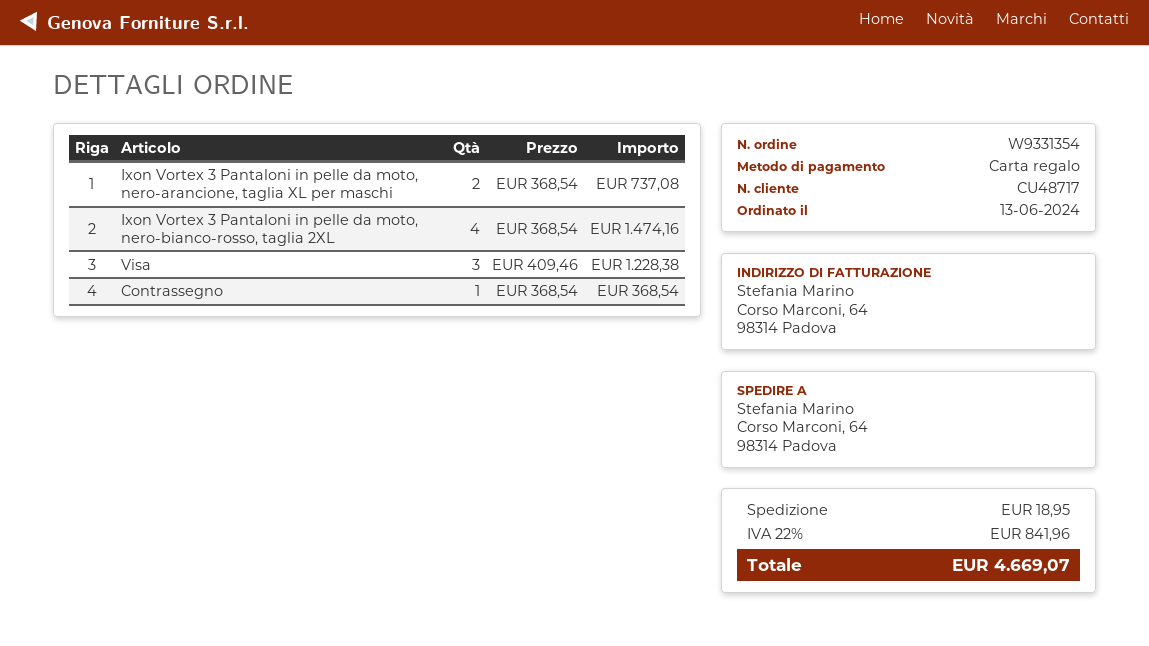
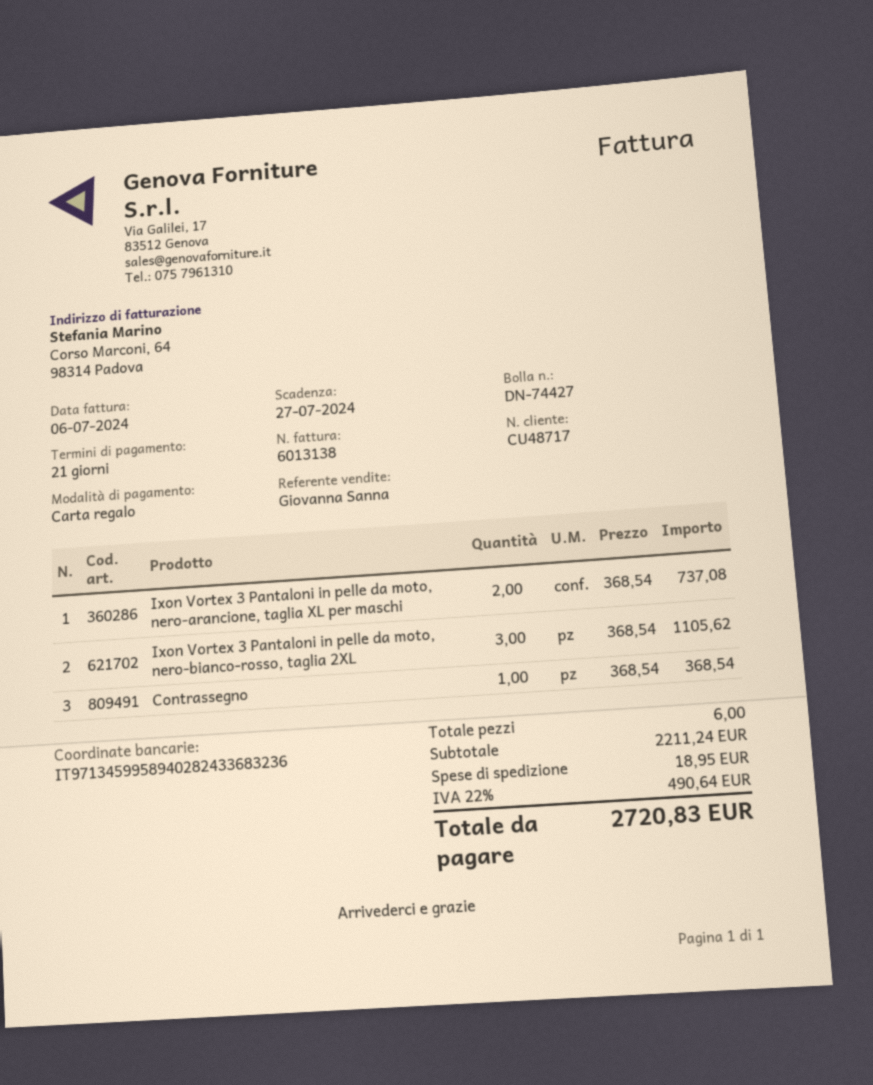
Ixon Vortex 3 Pantaloni in pelle da moto, nero-bianco-rosso, taglia 2XL: 4 x 368.54 = 1474.16 -> 3 x 368.54 = 1105.62
Visa: 3 x 409.46 = 1228.38 -> none
tax: 22% = 841.96 -> 22% = 490.64
total: 4669.07 -> 2720.83

